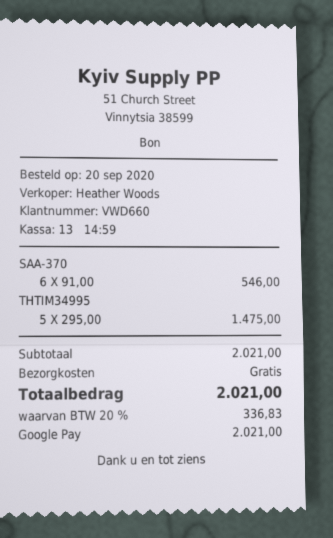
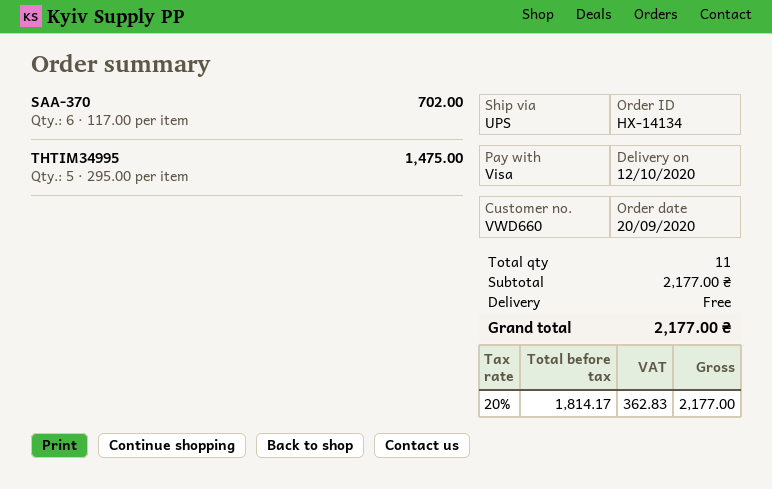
payment method: Google Pay -> Visa
SAA-370: 6 x 91.00 = 546.00 -> 6 x 117.00 = 702.00
subtotal: 2021.00 -> 2177.00
tax: 20% = 336.83 -> 20% = 362.83
total: 2021.00 -> 2177.00

